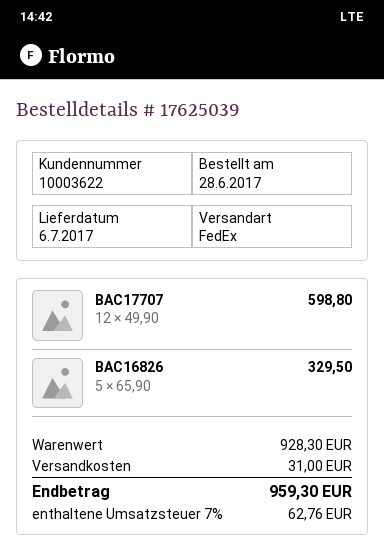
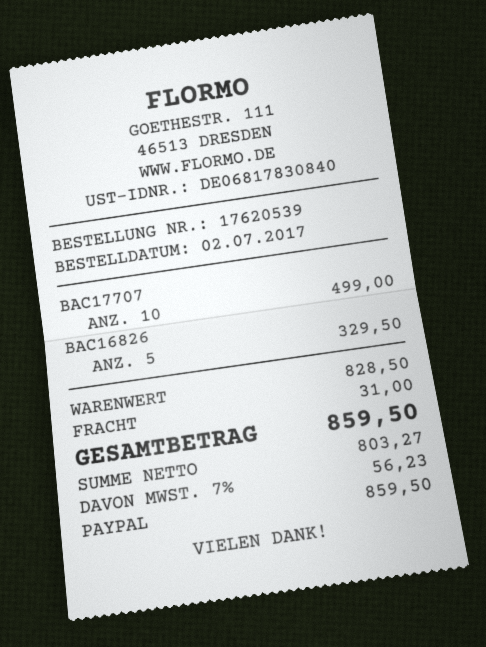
order number: 17625039 -> 17620539
order date: 2017-06-28 -> 2017-07-02
BAC17707: 12 for 598.80 -> 10 for 499.00
subtotal: 928.30 -> 828.50
tax: 7% = 62.76 -> 7% = 56.23
total: 959.30 -> 859.50

